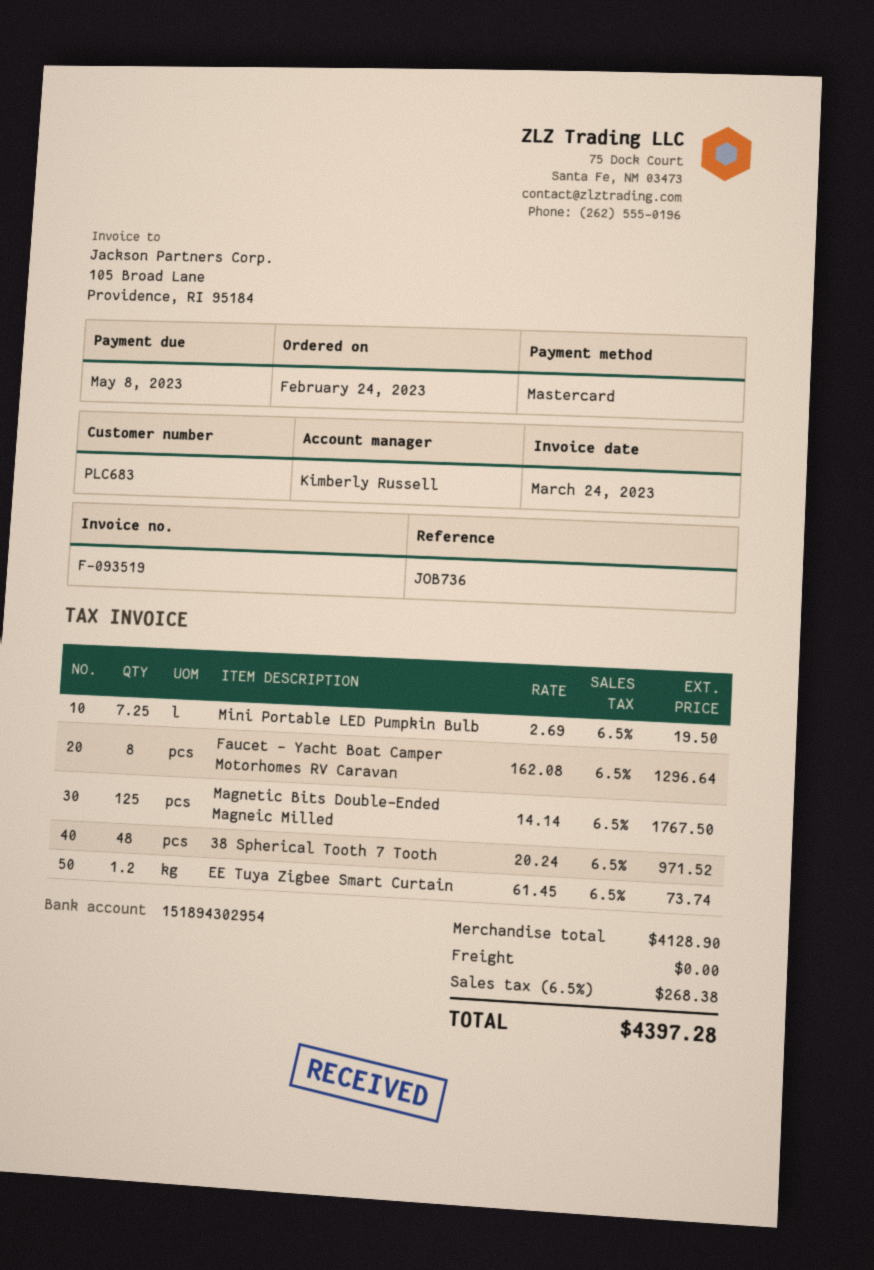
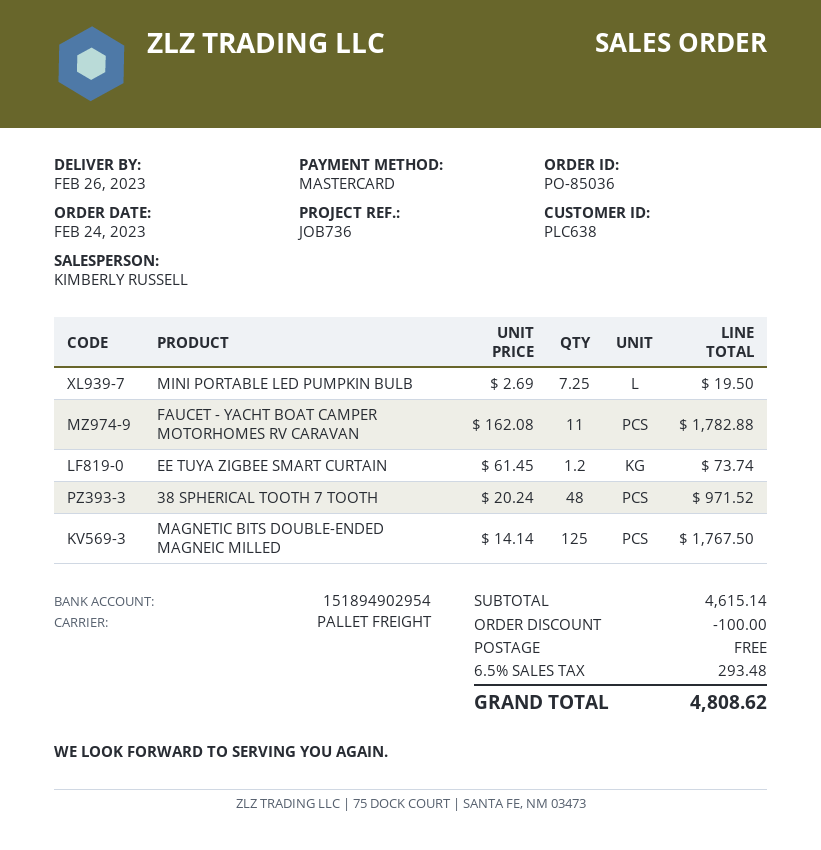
customer number: PLC683 -> PLC638
bank account: 151894302954 -> 151894902954
Faucet - Yacht Boat Camper Motorhomes RV Caravan: 8 x 162.08 = 1296.64 -> 11 x 162.08 = 1782.88
subtotal: 4128.90 -> 4615.14
discount: none -> 100.00
tax: 6.5% = 268.38 -> 6.5% = 293.48
total: 4397.28 -> 4808.62

